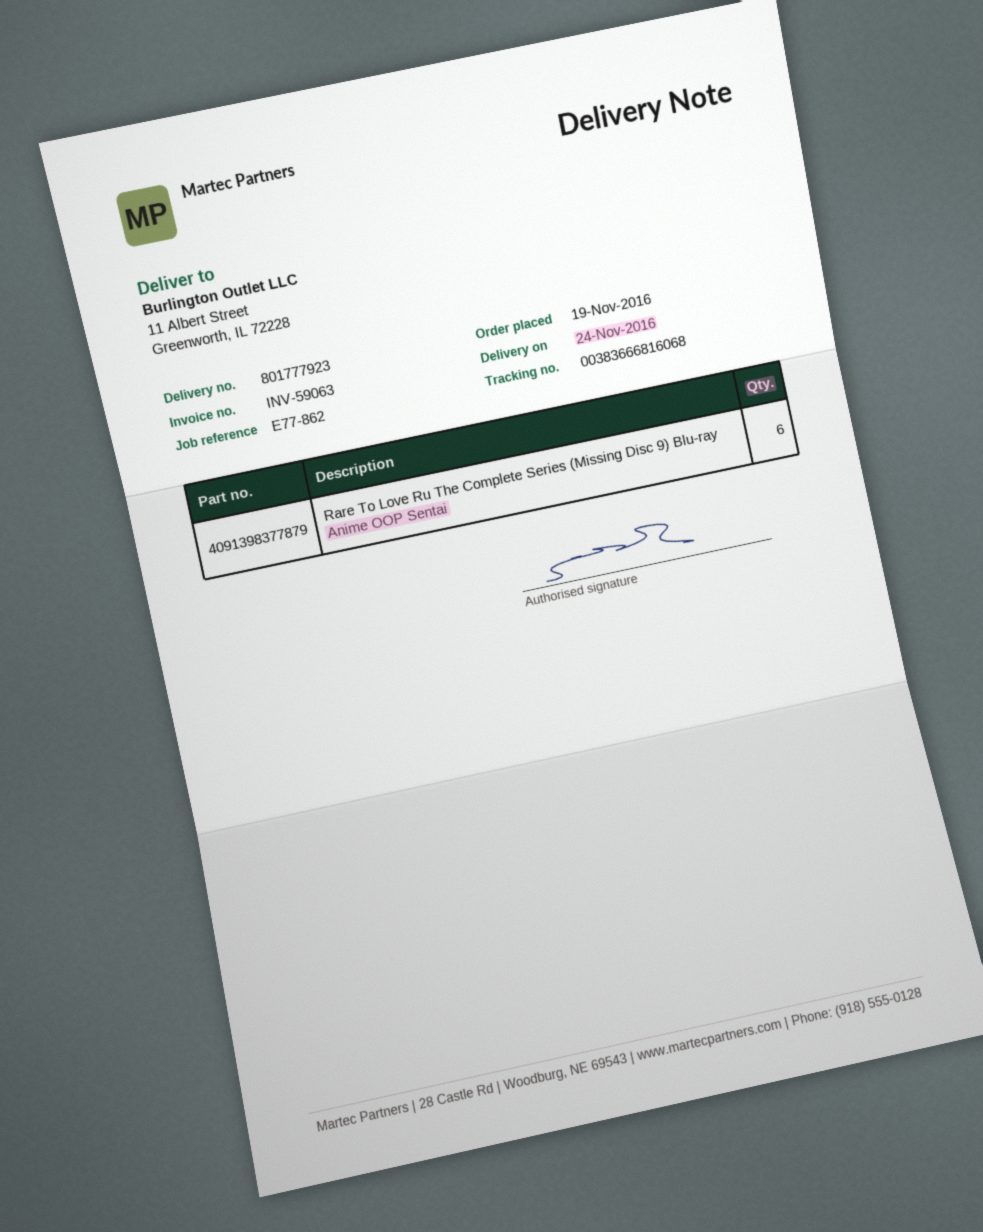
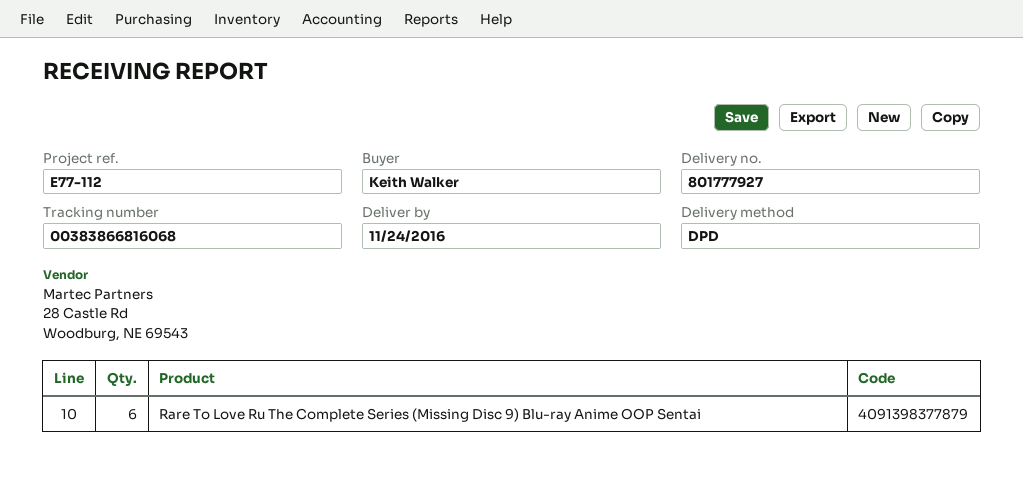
delivery note number: 801777923 -> 801777927
reference: E77-862 -> E77-112
tracking number: 00383666816068 -> 00383866816068

